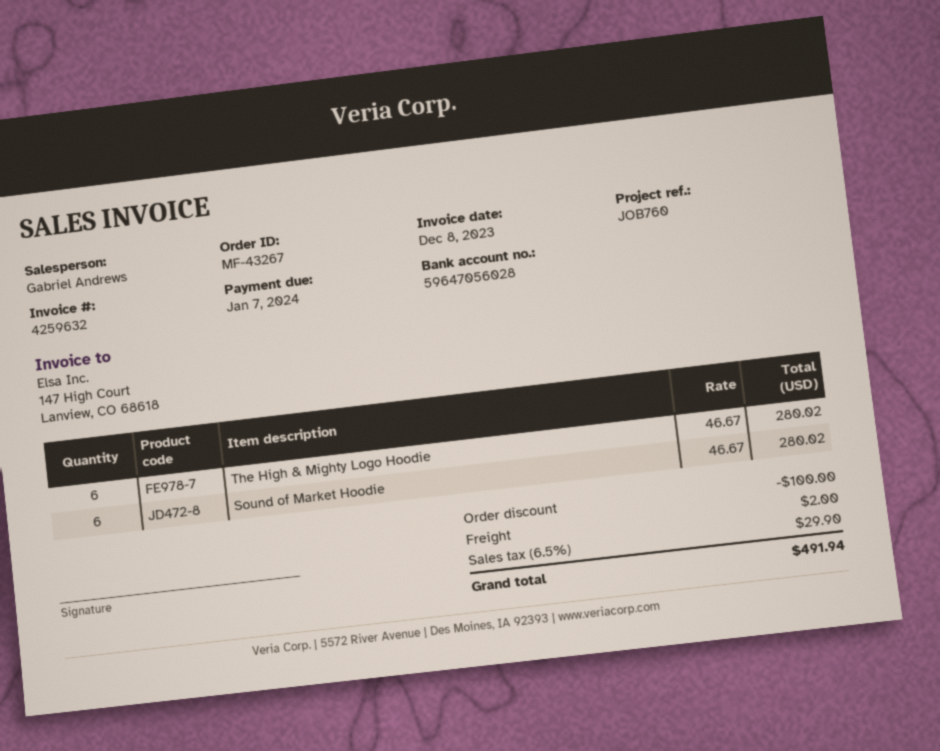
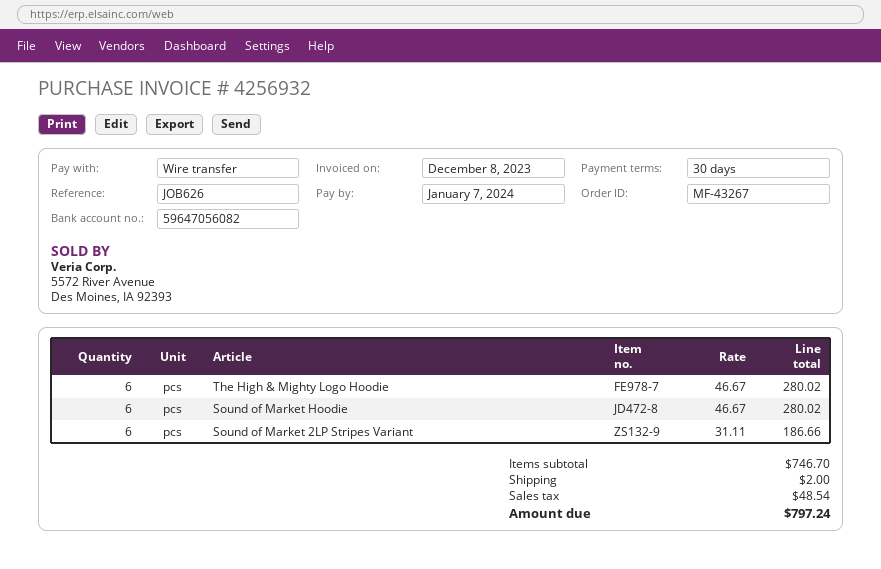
invoice number: 4259632 -> 4256932
reference: JOB760 -> JOB626
bank account: 59647056028 -> 59647056082
Sound of Market 2LP Stripes Variant: none -> 6 x 31.11 = 186.66
discount: 100.00 -> none
tax: 29.90 -> 48.54
total: 491.94 -> 797.24

